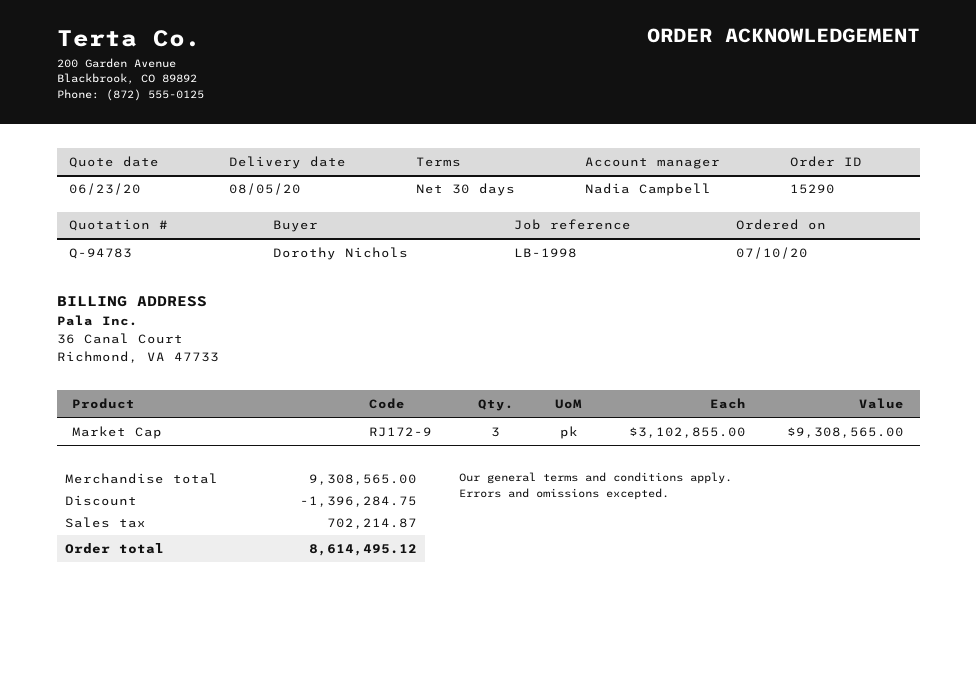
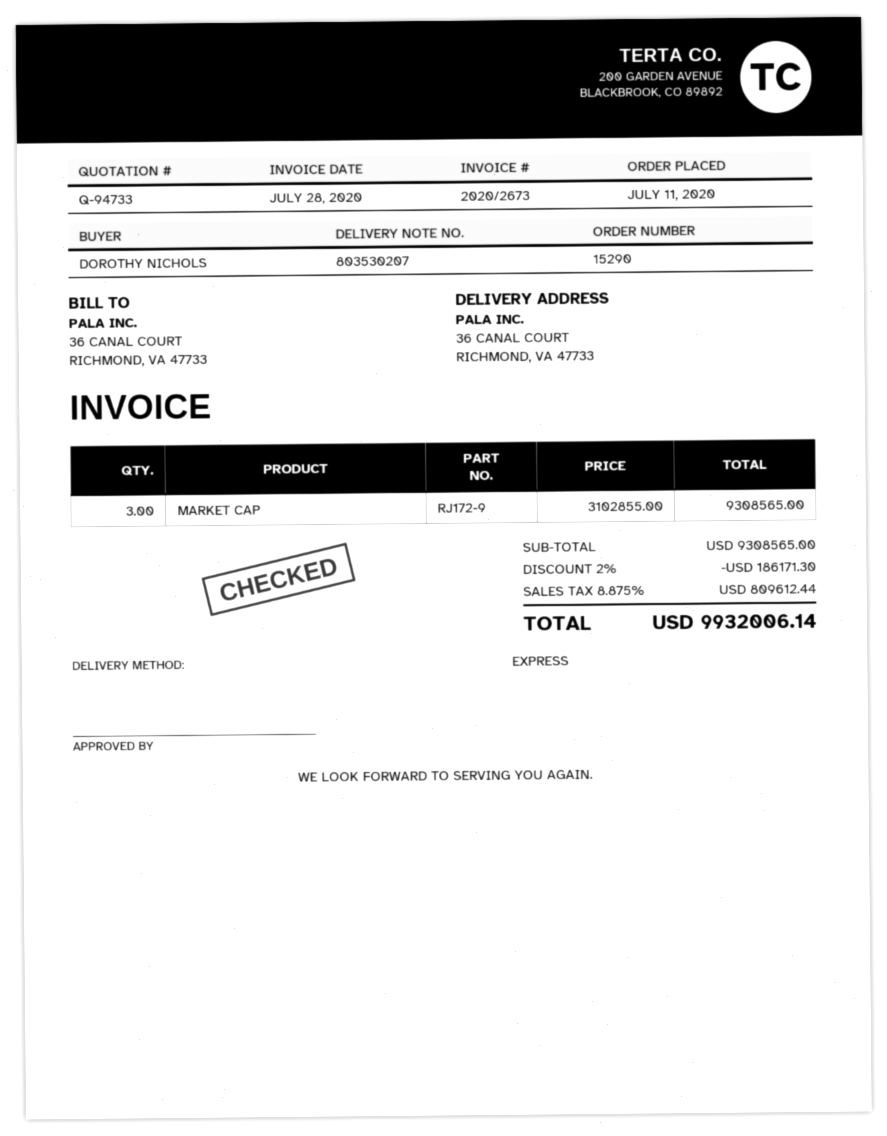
quote number: Q-94783 -> Q-94733
order date: 2020-07-10 -> 2020-07-11
discount: 1396284.75 -> 186171.30
tax: 702214.87 -> 809612.44
total: 8614495.12 -> 9932006.14

